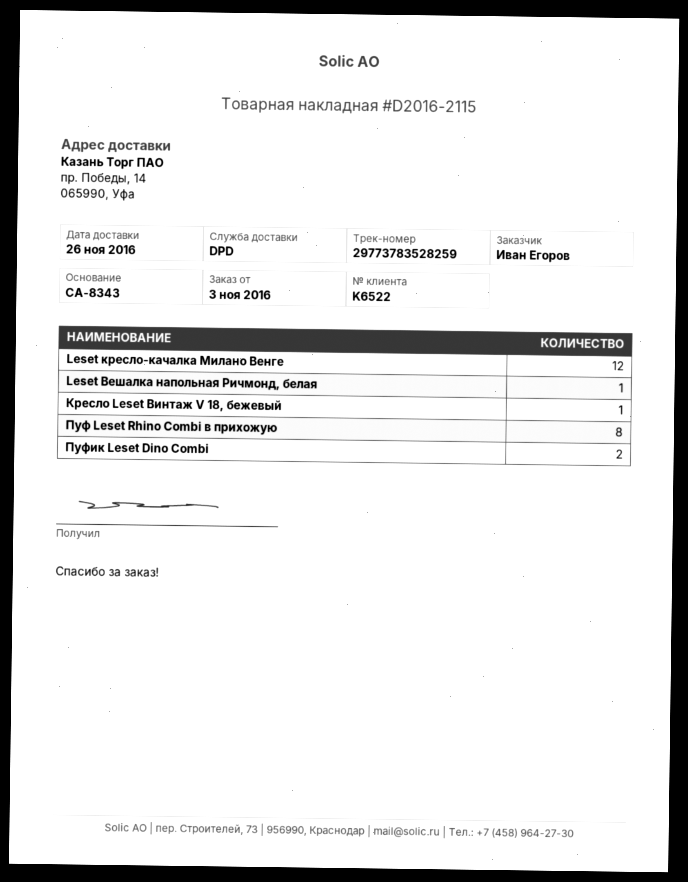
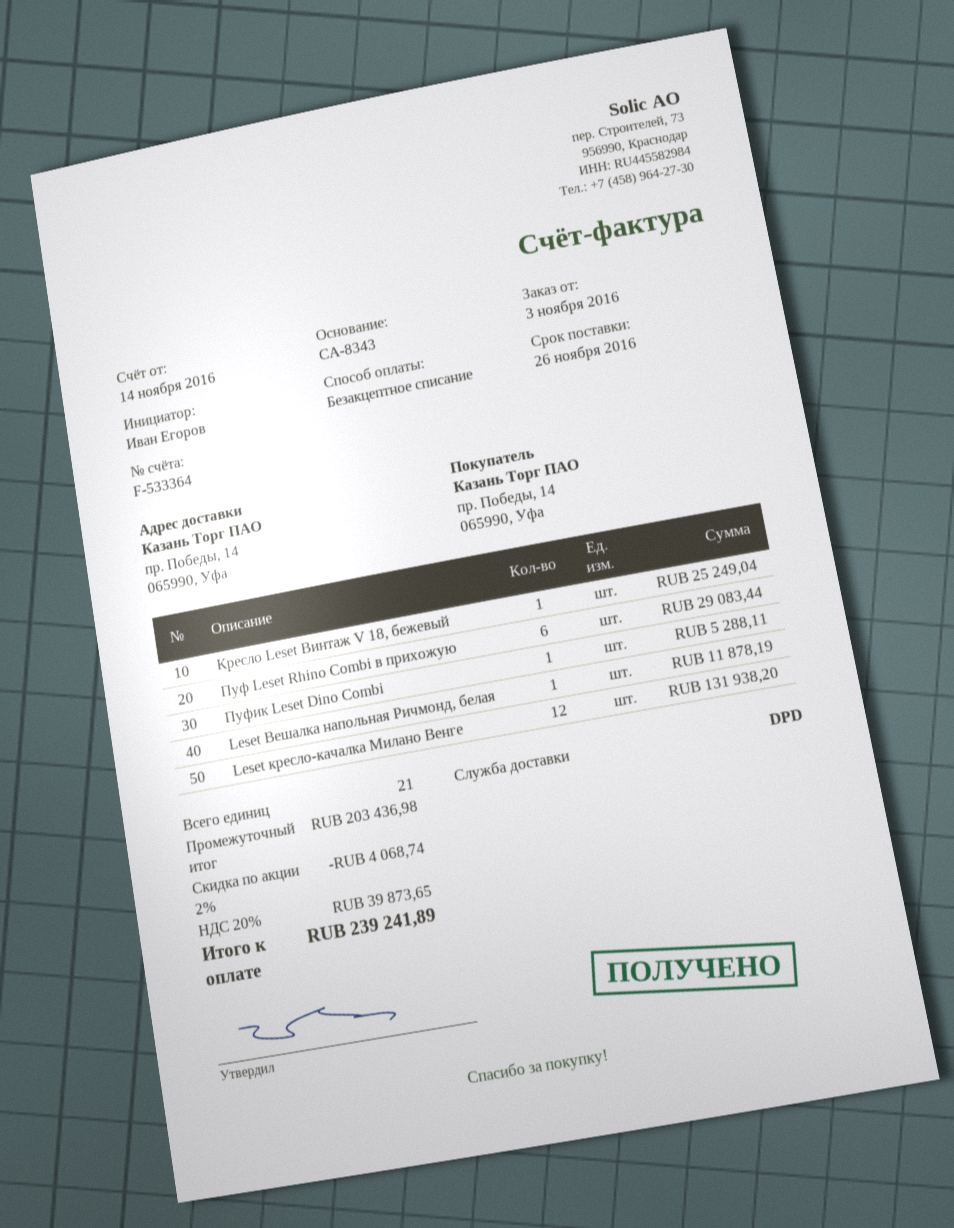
Пуф Leset Rhino Combi в прихожую: 8 -> 6
Пуфик Leset Dino Combi: 2 -> 1

